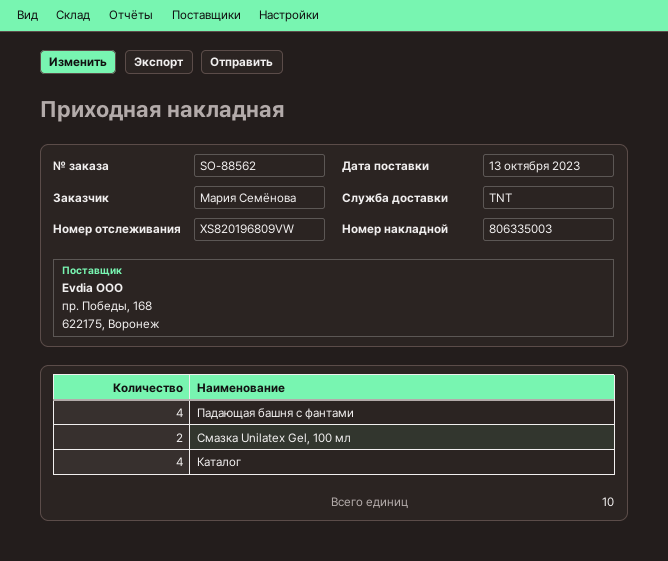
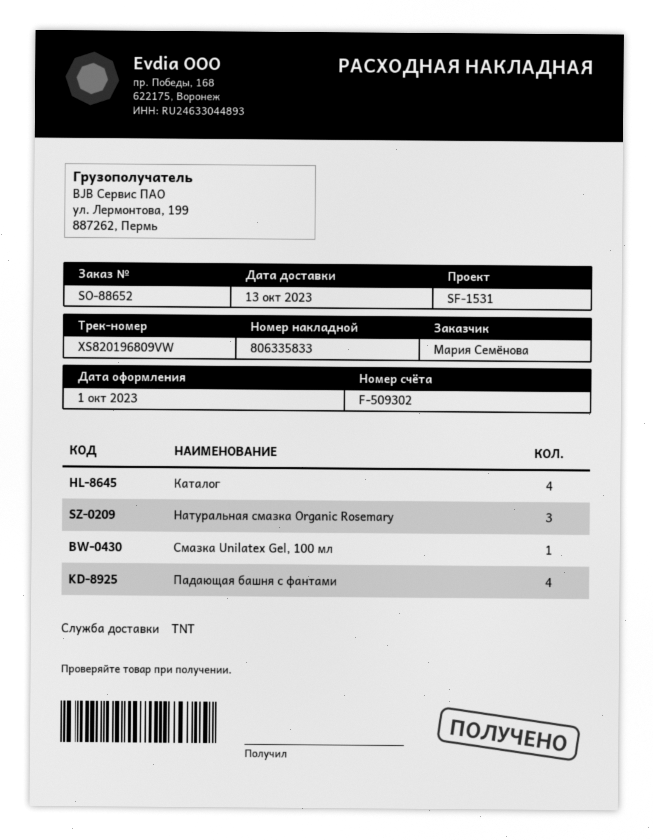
order number: SO-88562 -> SO-88652
delivery note number: 806335003 -> 806335833
Смазка Unilatex Gel, 100 мл: 2 -> 1
Натуральная смазка Organic Rosemary: none -> 3

